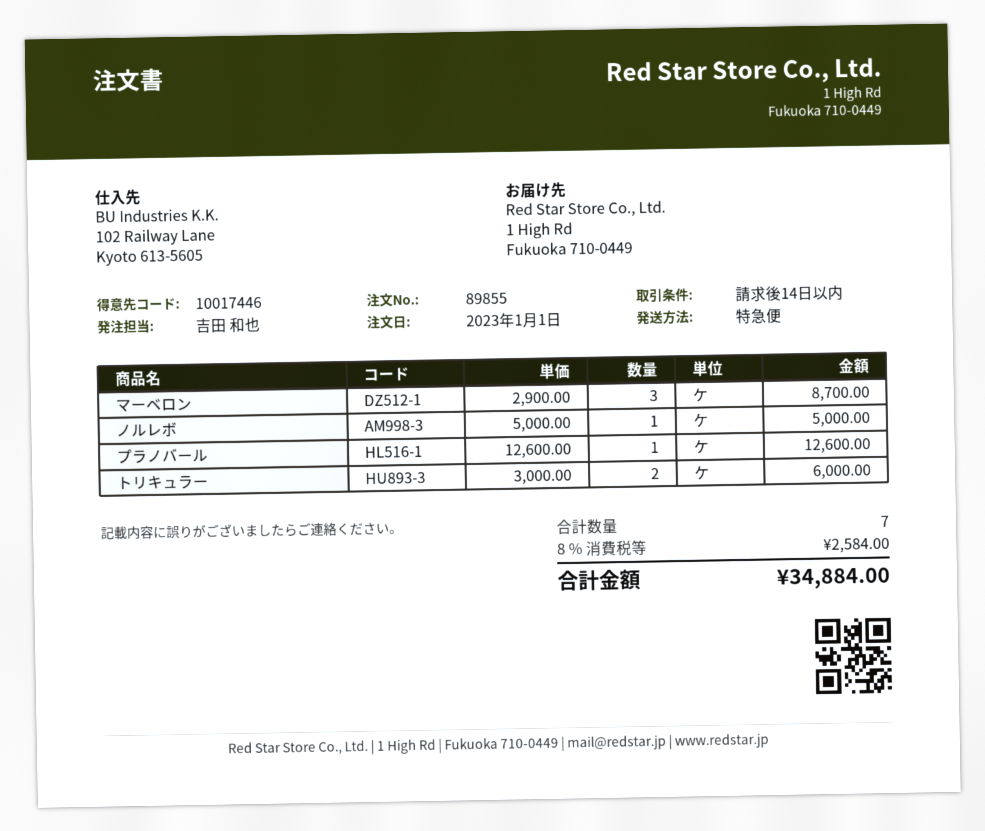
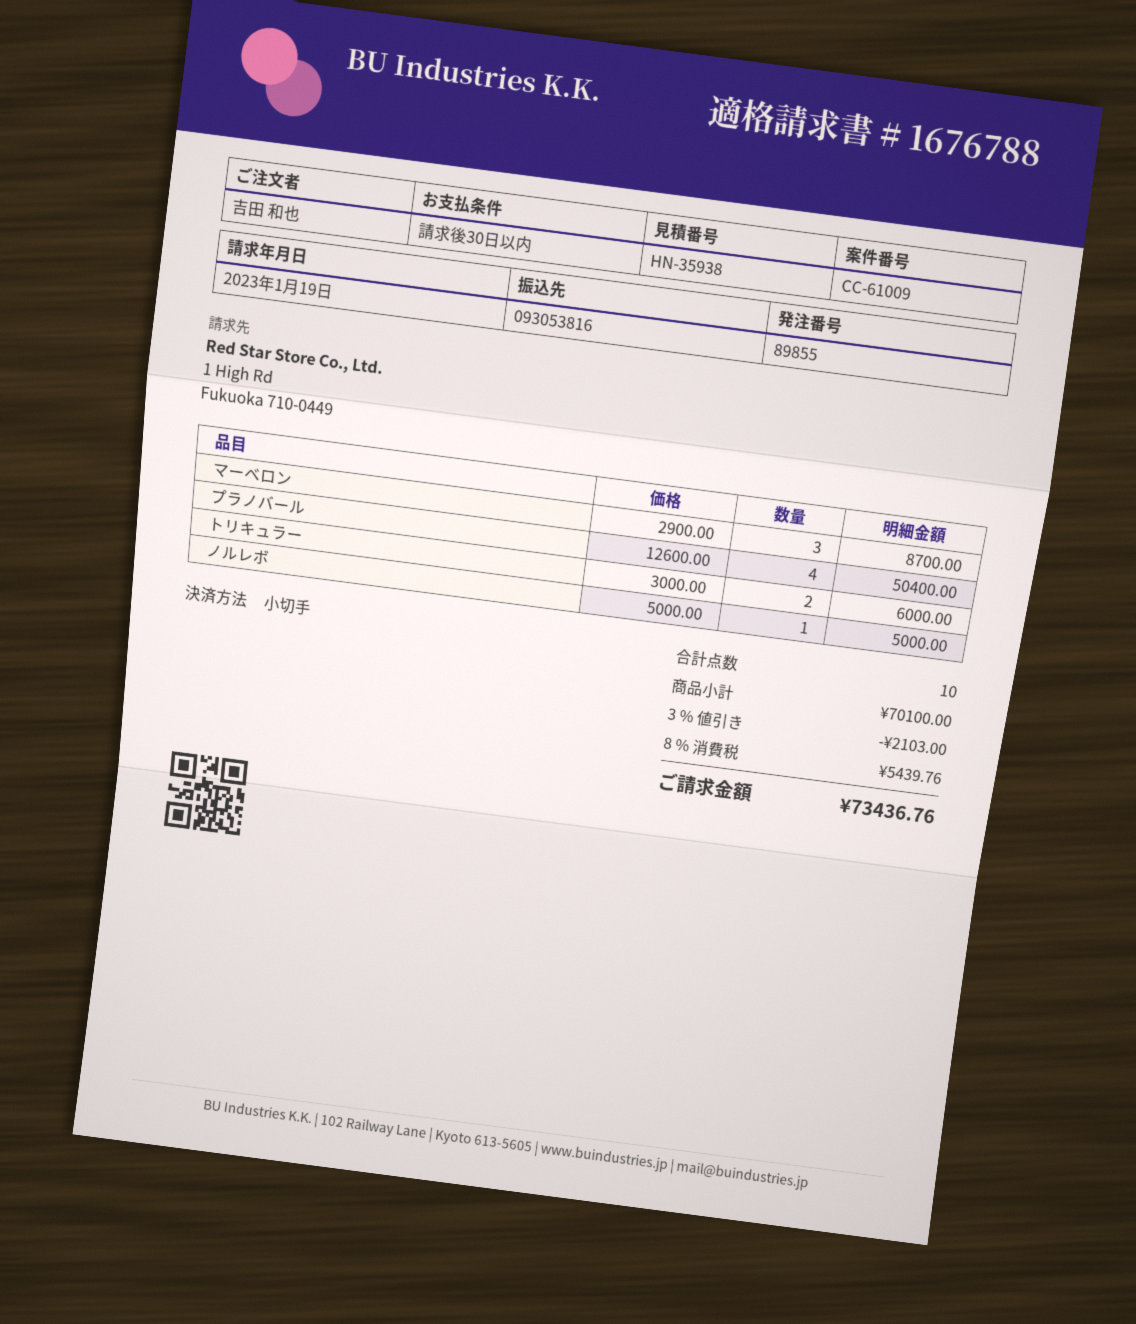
payment terms: 14 days -> 30 days
プラノバール: 1 x 12600.00 = 12600.00 -> 4 x 12600.00 = 50400.00
total quantity: 7 -> 10
discount: none -> 3% = 2103.00
tax: 8% = 2584.00 -> 8% = 5439.76
total: 34884.00 -> 73436.76

